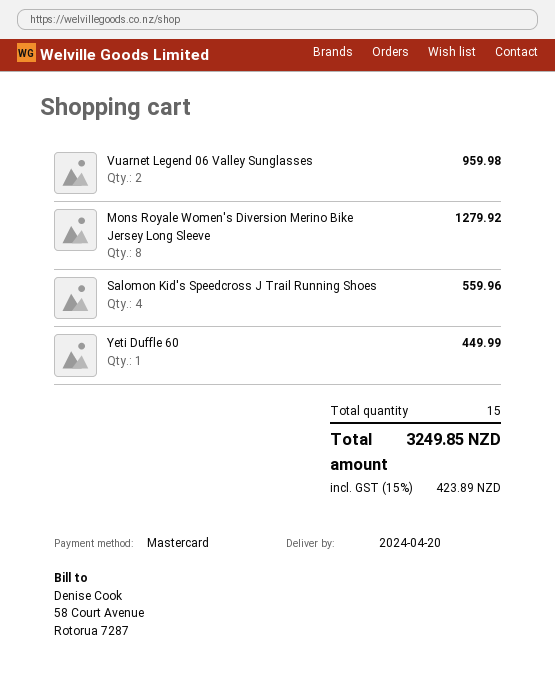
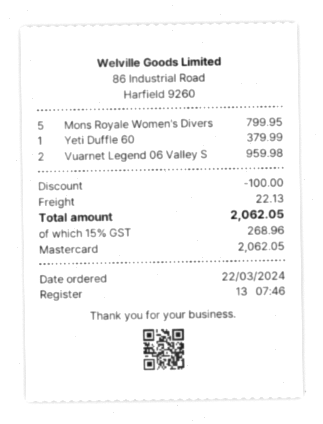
Mons Royale Women's Diversion Merino Bike Jersey Long Sleeve: 8 for 1279.92 -> 5 for 799.95
Salomon Kid's Speedcross J Trail Running Shoes: 4 for 559.96 -> none
Yeti Duffle 60: 1 for 449.99 -> 1 for 379.99
discount: none -> 100.00
shipping: none -> 22.13
tax: 15% = 423.89 -> 15% = 268.96
total: 3249.85 -> 2062.05

